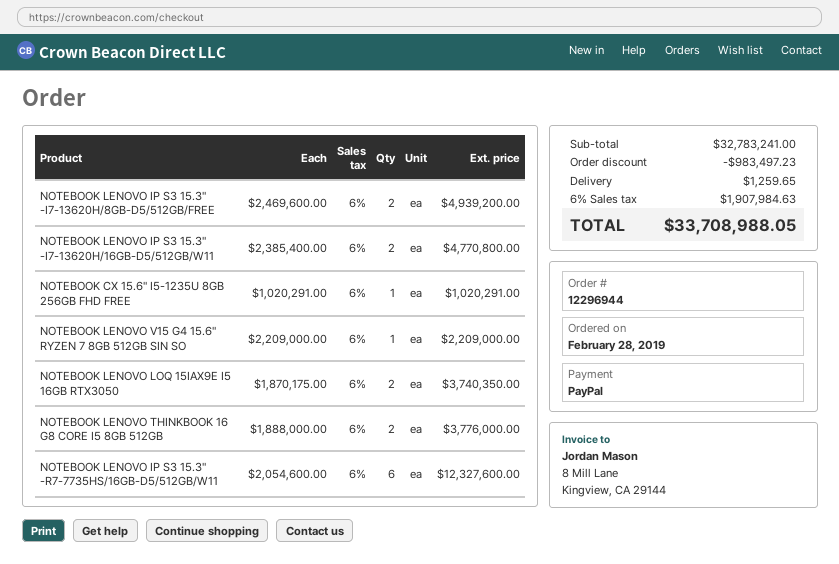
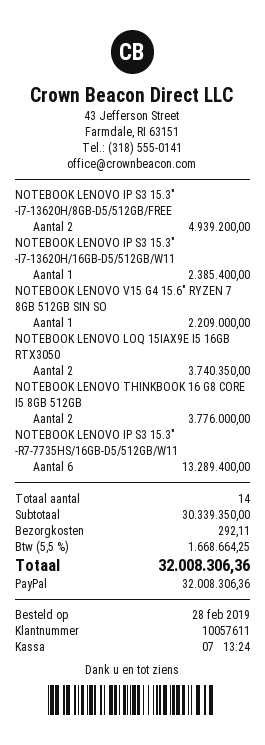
NOTEBOOK LENOVO IP S3 15.3" -I7-13620H/16GB-D5/512GB/W11: 2 for 4770800.00 -> 1 for 2385400.00
NOTEBOOK CX 15.6" I5-1235U 8GB 256GB FHD FREE: 1 for 1020291.00 -> none
NOTEBOOK LENOVO IP S3 15.3" -R7-7735HS/16GB-D5/512GB/W11: 6 for 12327600.00 -> 6 for 13289400.00
subtotal: 32783241.00 -> 30339350.00
discount: 983497.23 -> none
shipping: 1259.65 -> 292.11
tax: 6% = 1907984.63 -> 5.5% = 1668664.25
total: 33708988.05 -> 32008306.36

